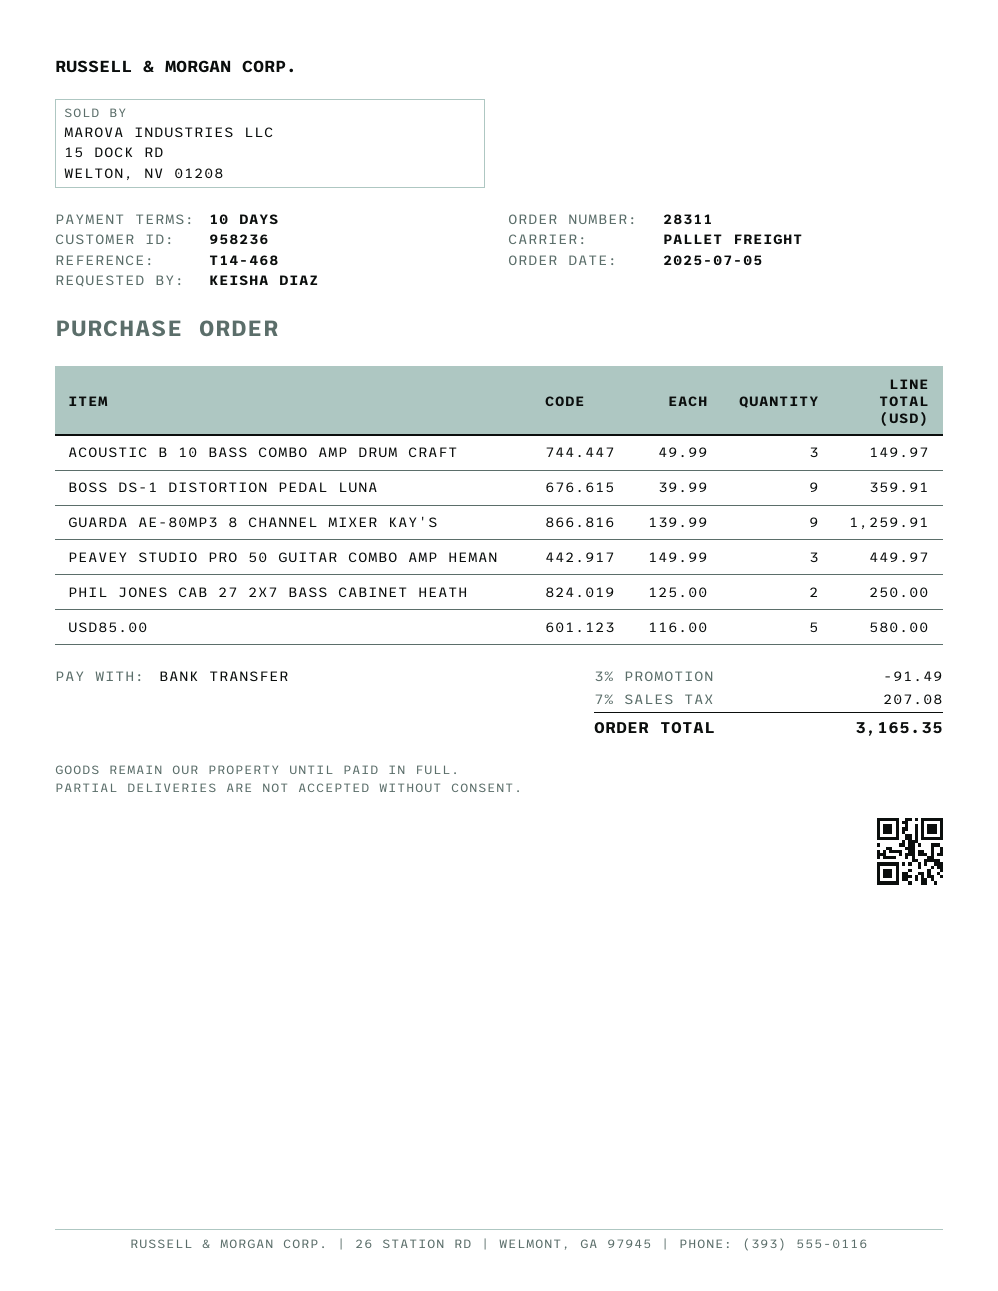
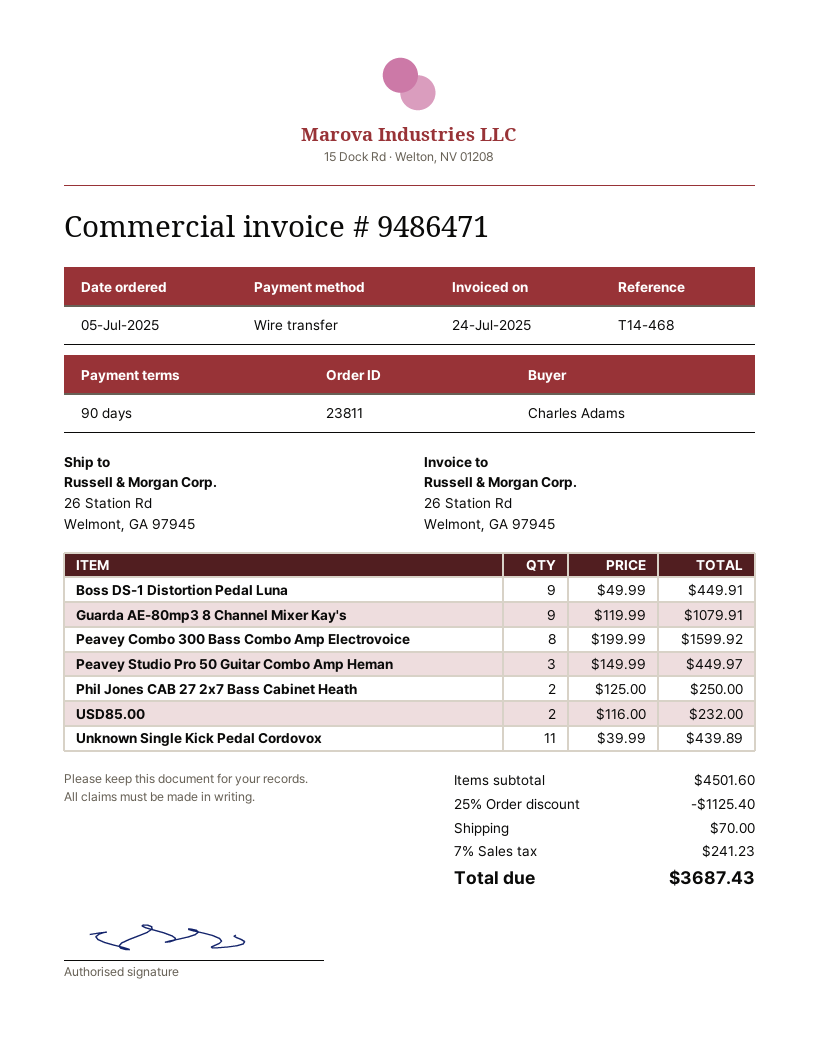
order number: 28311 -> 23811
payment terms: 10 days -> 90 days
ordered by: KEISHA DIAZ -> Charles Adams
ACOUSTIC B 10 BASS COMBO AMP DRUM CRAFT: 3 x 49.99 = 149.97 -> none
BOSS DS-1 DISTORTION PEDAL LUNA: 9 x 39.99 = 359.91 -> 9 x 49.99 = 449.91
GUARDA AE-80MP3 8 CHANNEL MIXER KAY'S: 9 x 139.99 = 1259.91 -> 9 x 119.99 = 1079.91
USD85.00: 5 x 116.00 = 580.00 -> 2 x 116.00 = 232.00
Peavey Combo 300 Bass Combo Amp Electrovoice: none -> 8 x 199.99 = 1599.92
Unknown Single Kick Pedal Cordovox: none -> 11 x 39.99 = 439.89
discount: 3% = 91.49 -> 25% = 1125.40
shipping: none -> 70.00
tax: 7% = 207.08 -> 7% = 241.23
total: 3165.35 -> 3687.43

